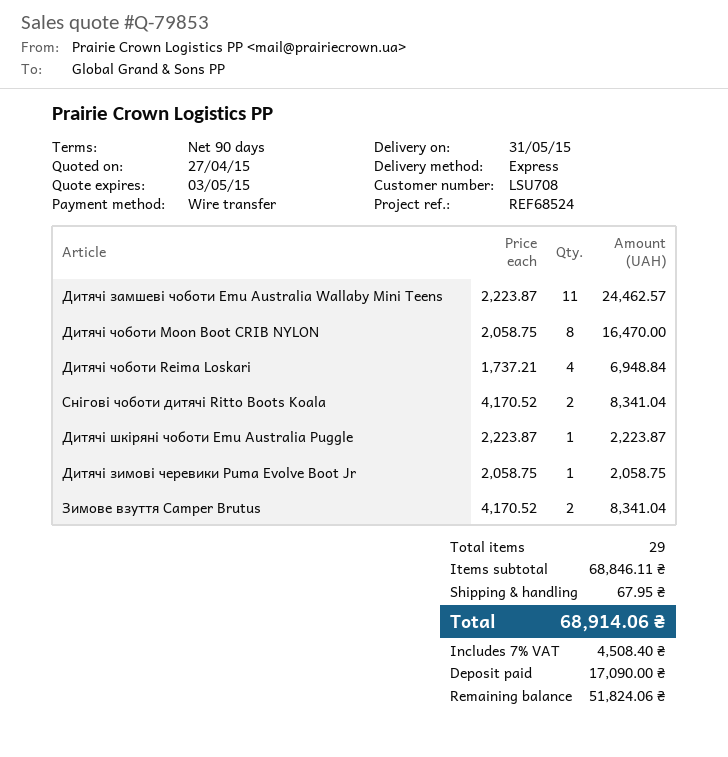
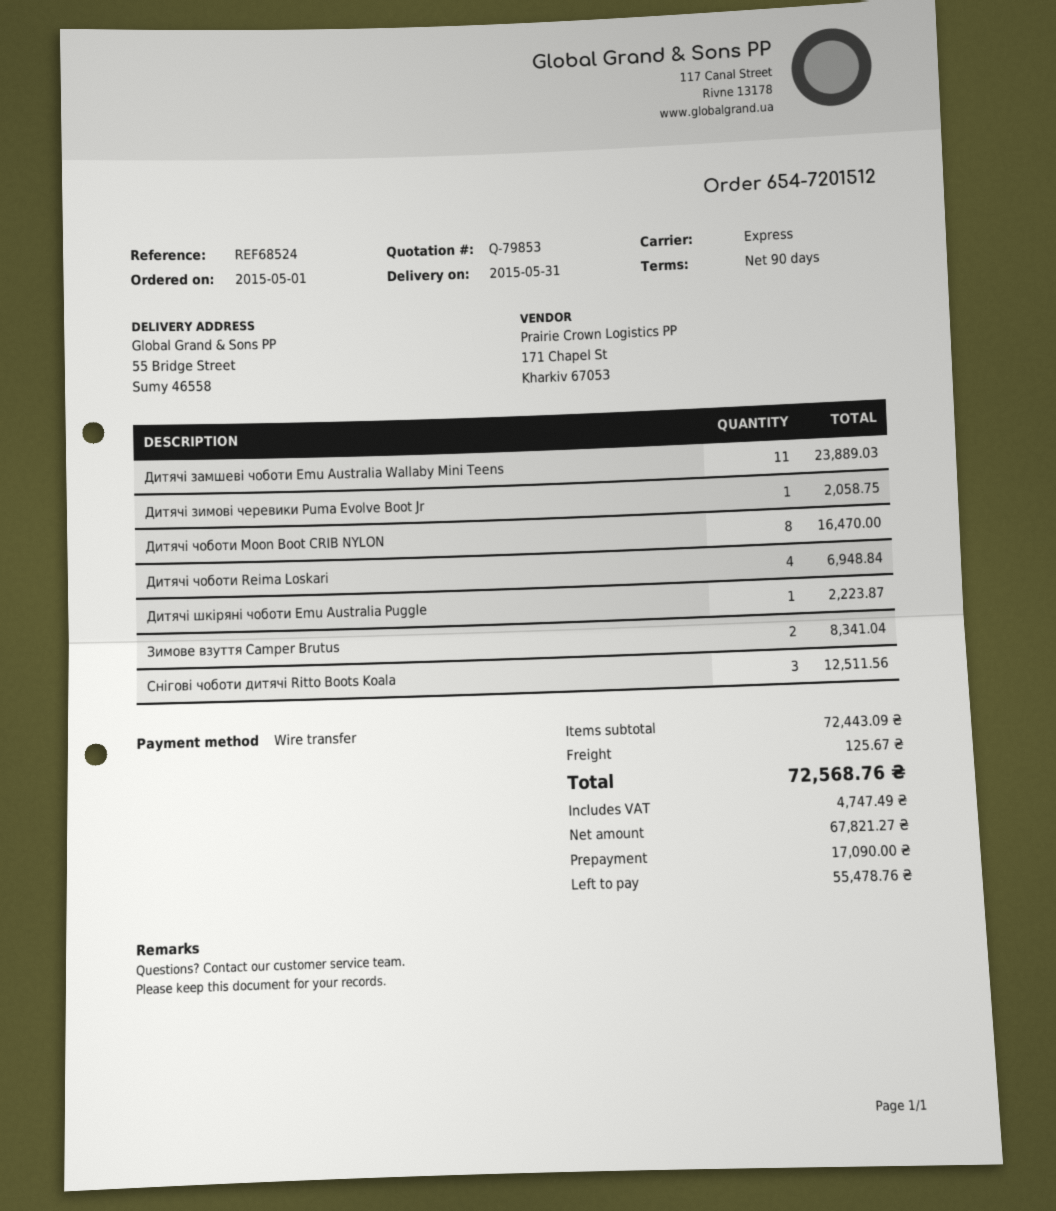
Дитячі замшеві чоботи Emu Australia Wallaby Mini Teens: 11 for 24462.57 -> 11 for 23889.03
Снігові чоботи дитячі Ritto Boots Koala: 2 for 8341.04 -> 3 for 12511.56
subtotal: 68846.11 -> 72443.09
shipping: 67.95 -> 125.67
tax: 4508.40 -> 4747.49
total: 68914.06 -> 72568.76
balance: 51824.06 -> 55478.76

